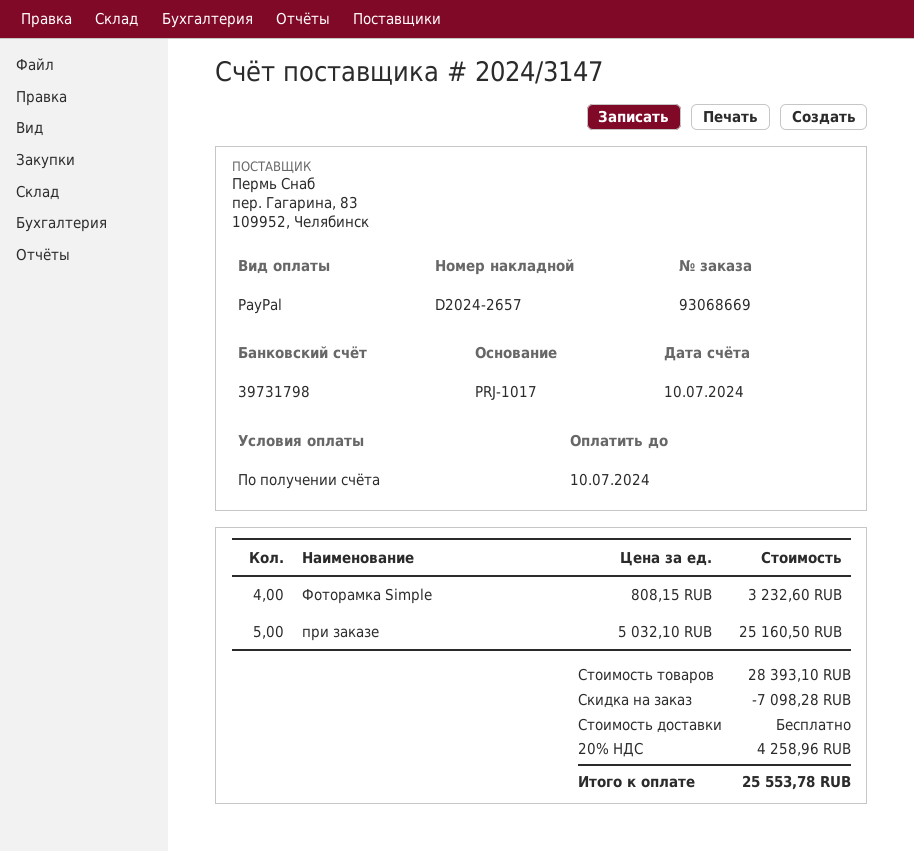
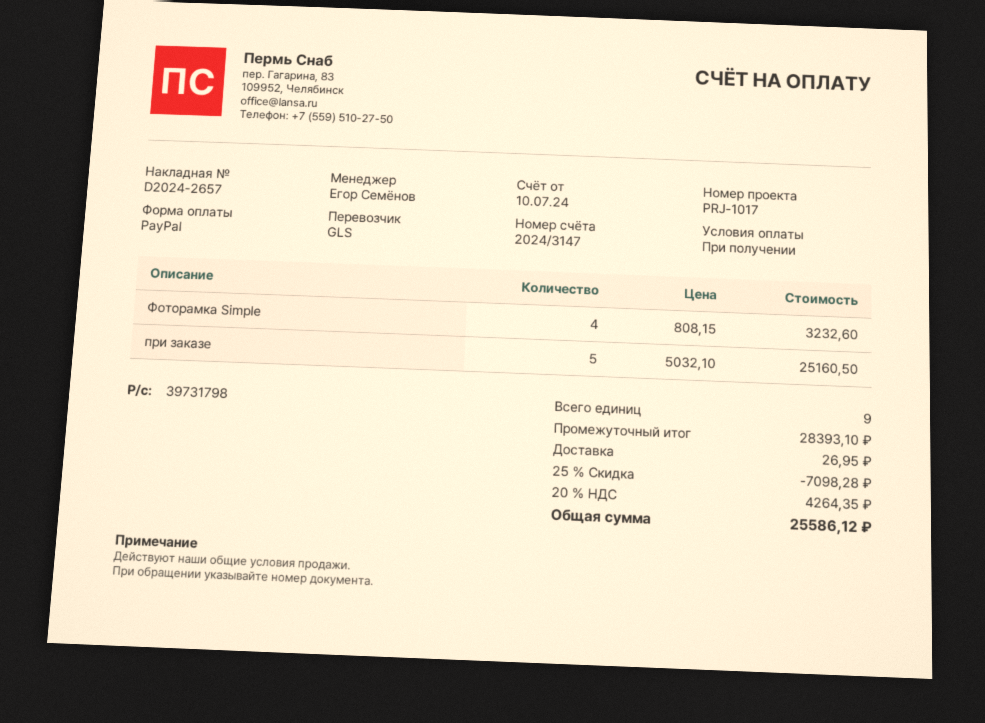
shipping: 0.00 -> 26.95
tax: 20% = 4258.96 -> 20% = 4264.35
total: 25553.78 -> 25586.12

